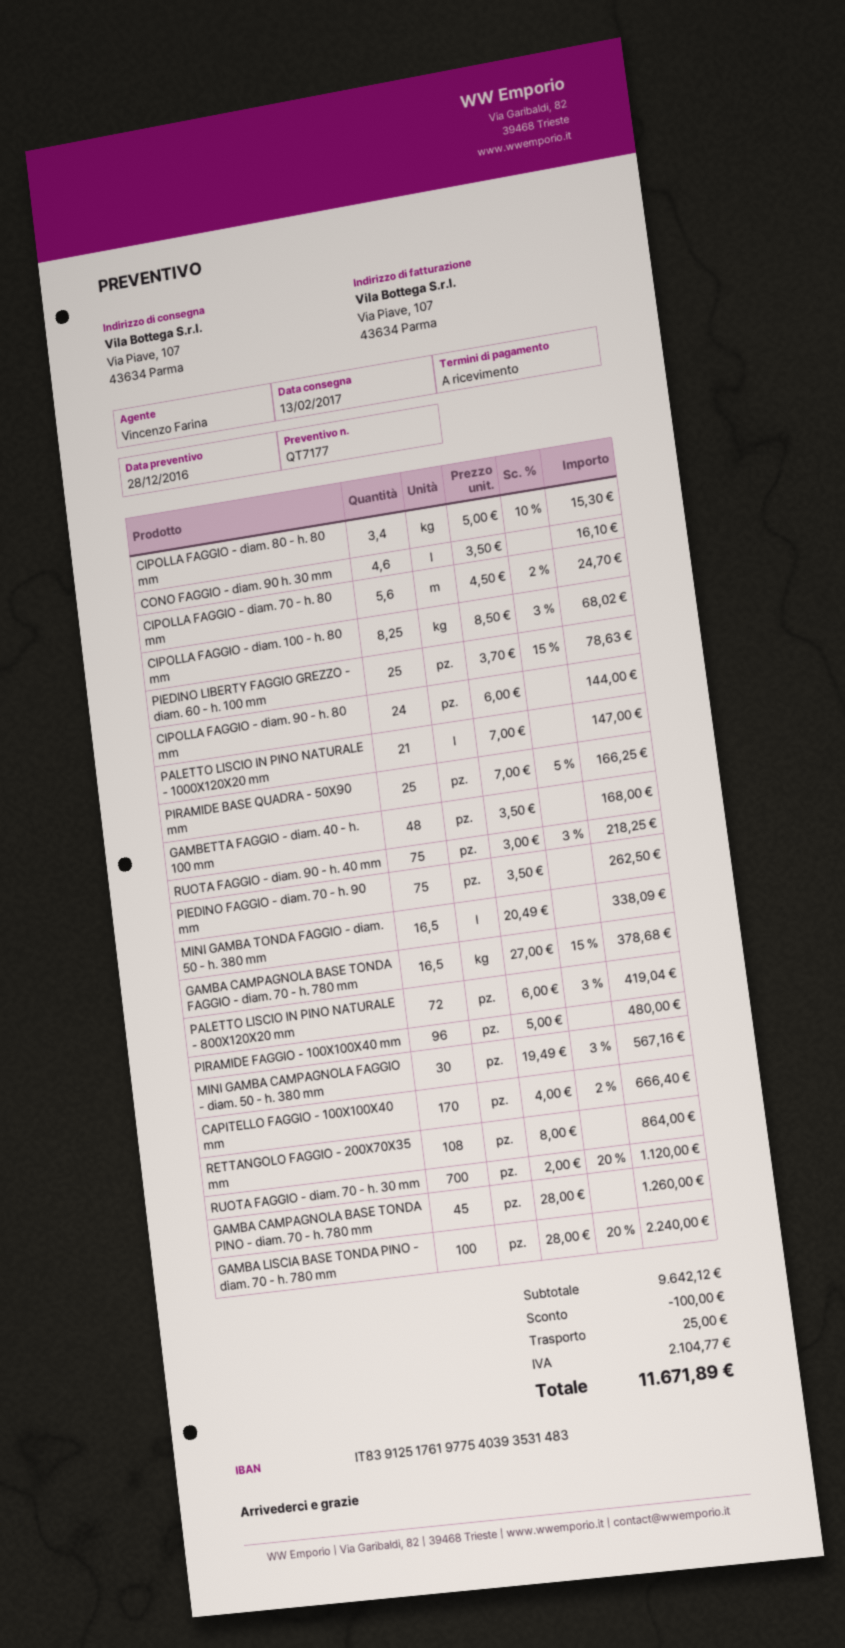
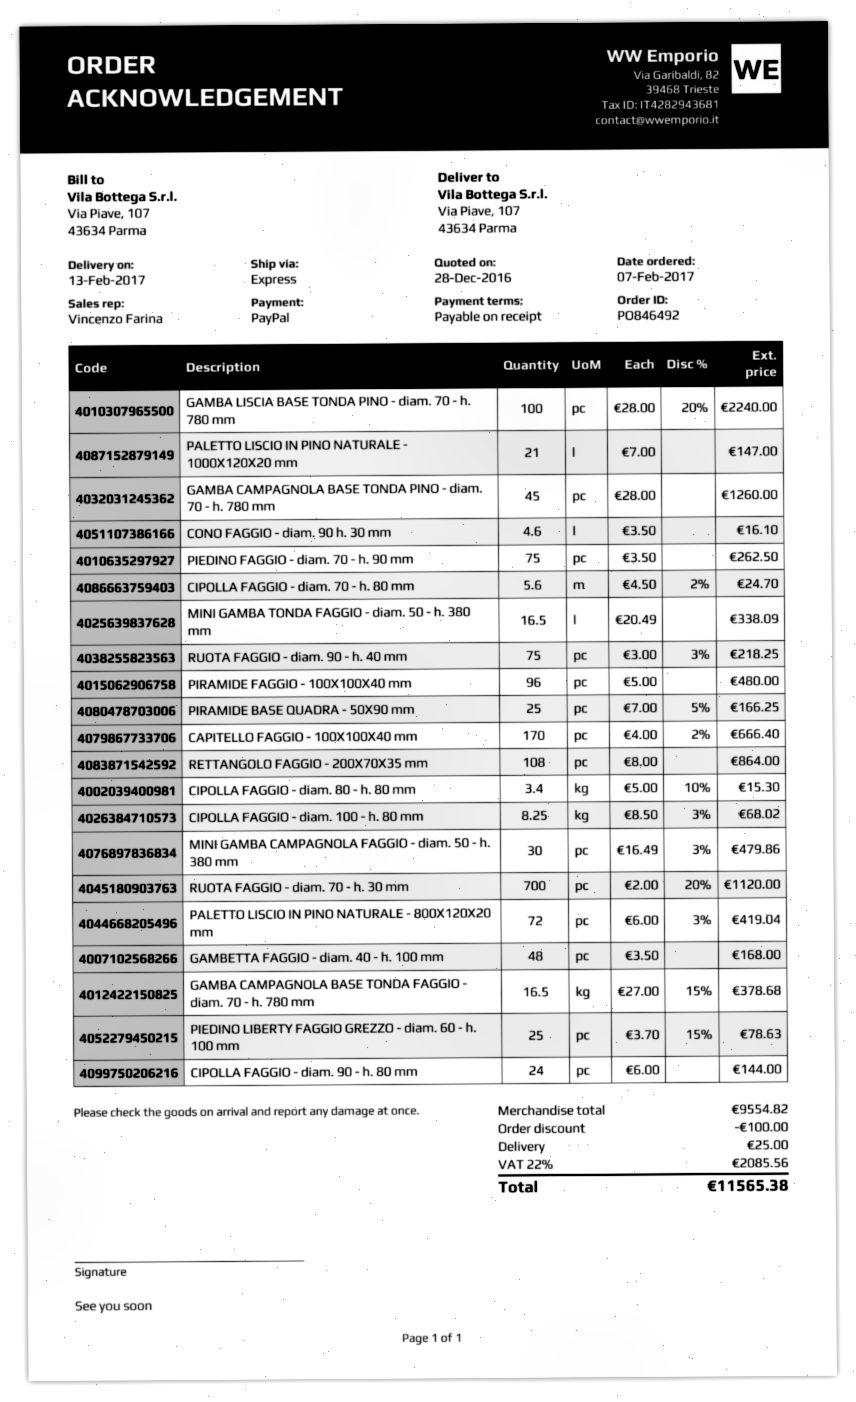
MINI GAMBA CAMPAGNOLA FAGGIO - diam. 50 - h. 380 mm: 30 x 19.49 - 3% = 567.16 -> 30 x 16.49 - 3% = 479.86
subtotal: 9642.12 -> 9554.82
tax: 2104.77 -> 2085.56
total: 11671.89 -> 11565.38

